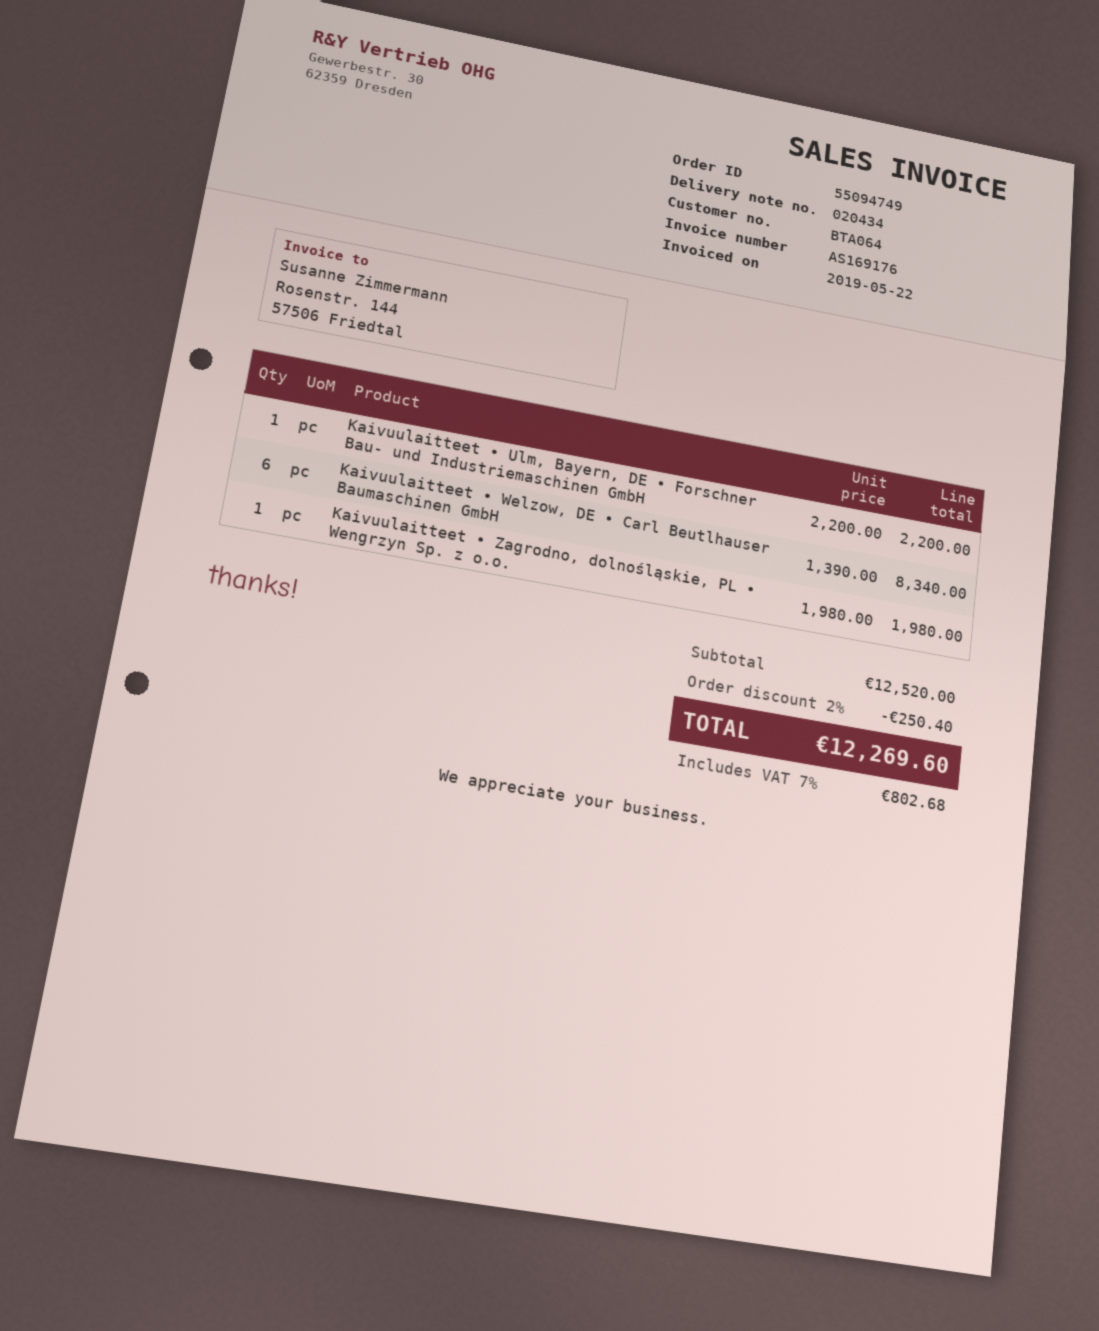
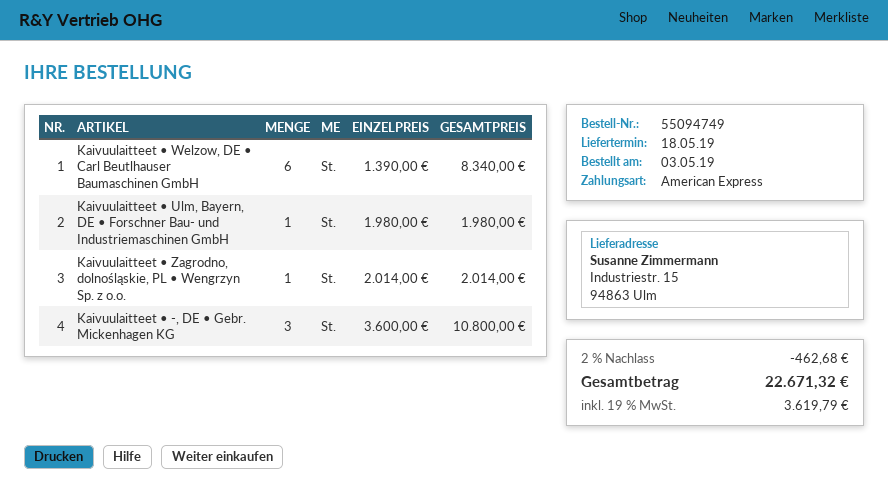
Kaivuulaitteet • Ulm, Bayern, DE • Forschner Bau- und Industriemaschinen GmbH: 1 x 2200.00 = 2200.00 -> 1 x 1980.00 = 1980.00
Kaivuulaitteet • Zagrodno, dolnośląskie, PL • Wengrzyn Sp. z o.o.: 1 x 1980.00 = 1980.00 -> 1 x 2014.00 = 2014.00
Kaivuulaitteet • -, DE • Gebr. Mickenhagen KG: none -> 3 x 3600.00 = 10800.00
discount: 2% = 250.40 -> 2% = 462.68
tax: 7% = 802.68 -> 19% = 3619.79
total: 12269.60 -> 22671.32

